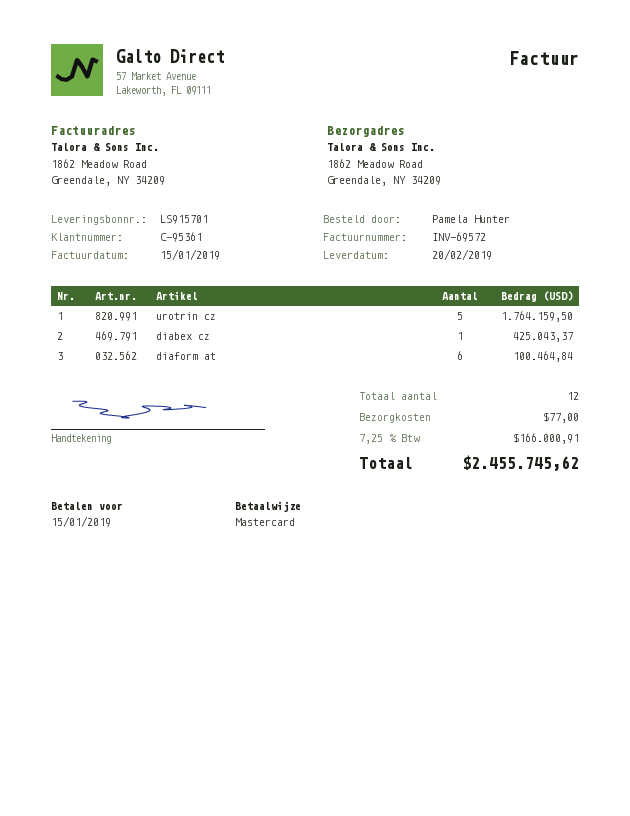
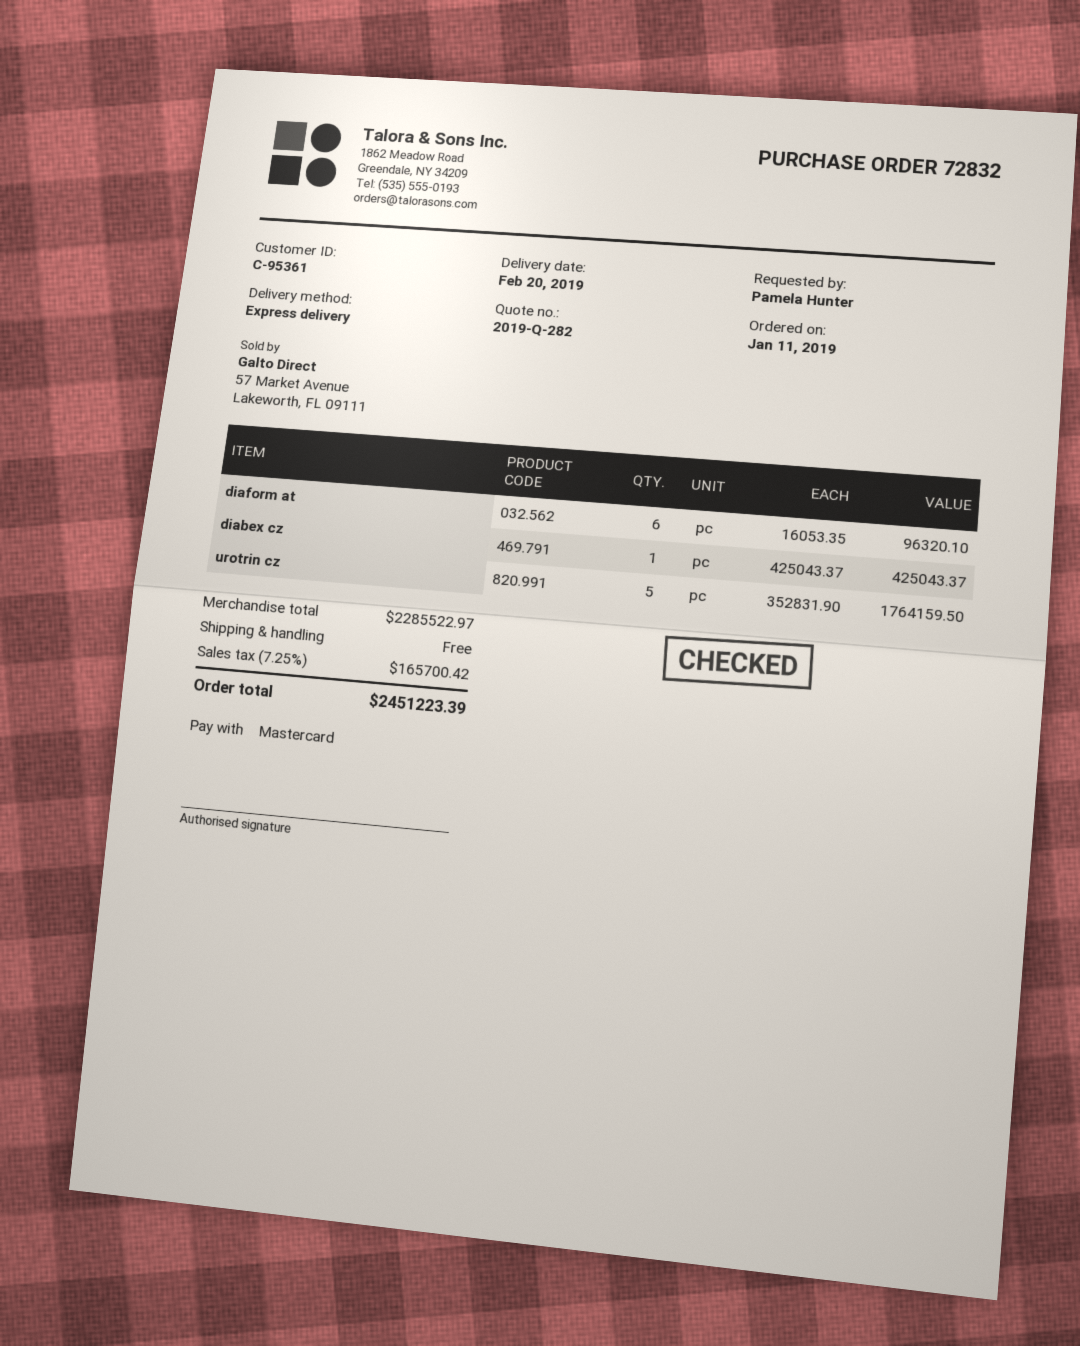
diaform at: 6 for 100464.84 -> 6 for 96320.10
shipping: 77.00 -> 0.00
tax: 7.25% = 166000.91 -> 7.25% = 165700.42
total: 2455745.62 -> 2451223.39

